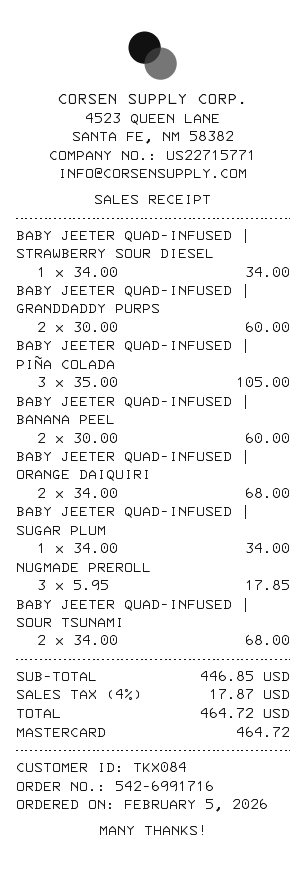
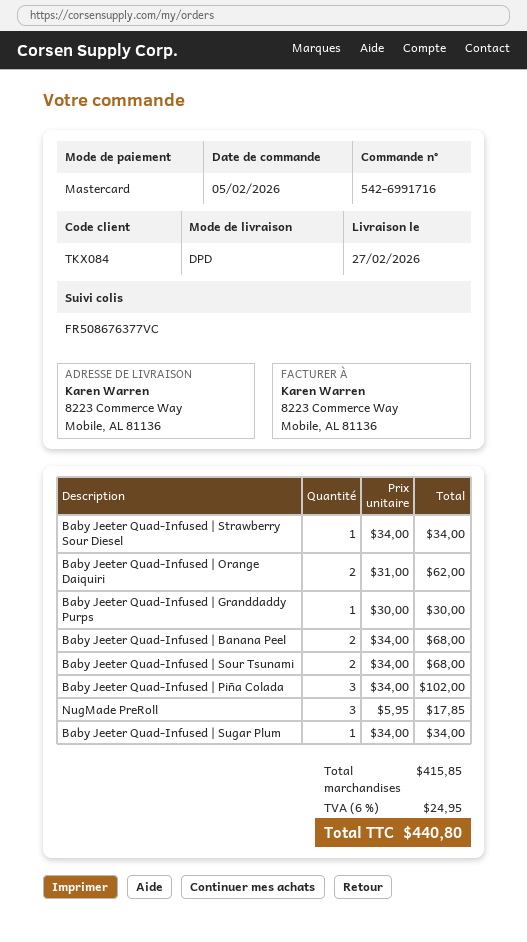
BABY JEETER QUAD-INFUSED | GRANDDADDY PURPS: 2 x 30.00 = 60.00 -> 1 x 30.00 = 30.00
BABY JEETER QUAD-INFUSED | PIÑA COLADA: 3 x 35.00 = 105.00 -> 3 x 34.00 = 102.00
BABY JEETER QUAD-INFUSED | BANANA PEEL: 2 x 30.00 = 60.00 -> 2 x 34.00 = 68.00
BABY JEETER QUAD-INFUSED | ORANGE DAIQUIRI: 2 x 34.00 = 68.00 -> 2 x 31.00 = 62.00
subtotal: 446.85 -> 415.85
tax: 4% = 17.87 -> 6% = 24.95
total: 464.72 -> 440.80

